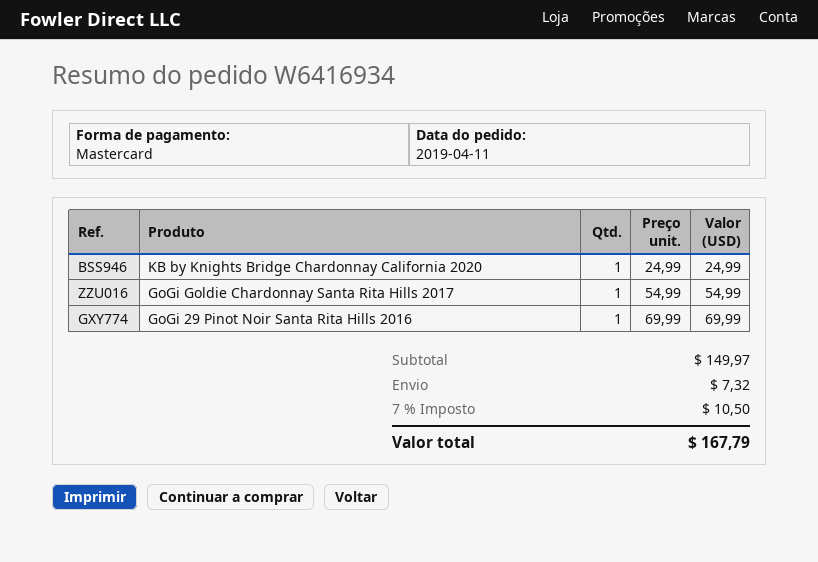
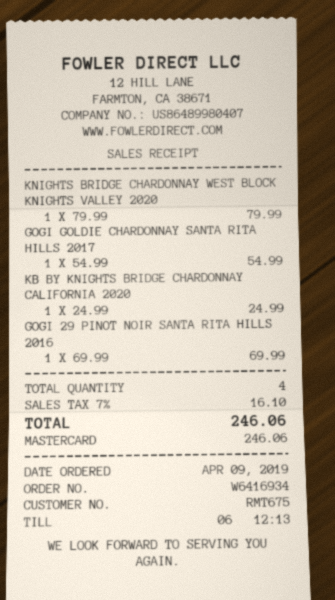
order date: 2019-04-11 -> 2019-04-09
KNIGHTS BRIDGE CHARDONNAY WEST BLOCK KNIGHTS VALLEY 2020: none -> 1 x 79.99 = 79.99
shipping: 7.32 -> none
tax: 7% = 10.50 -> 7% = 16.10
total: 167.79 -> 246.06

